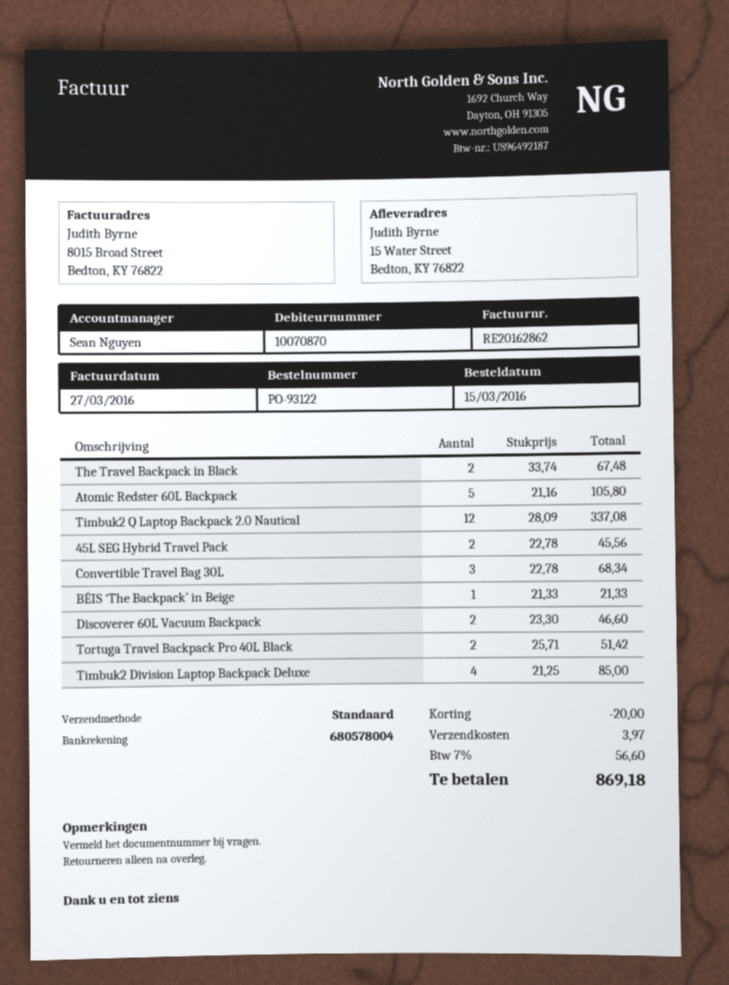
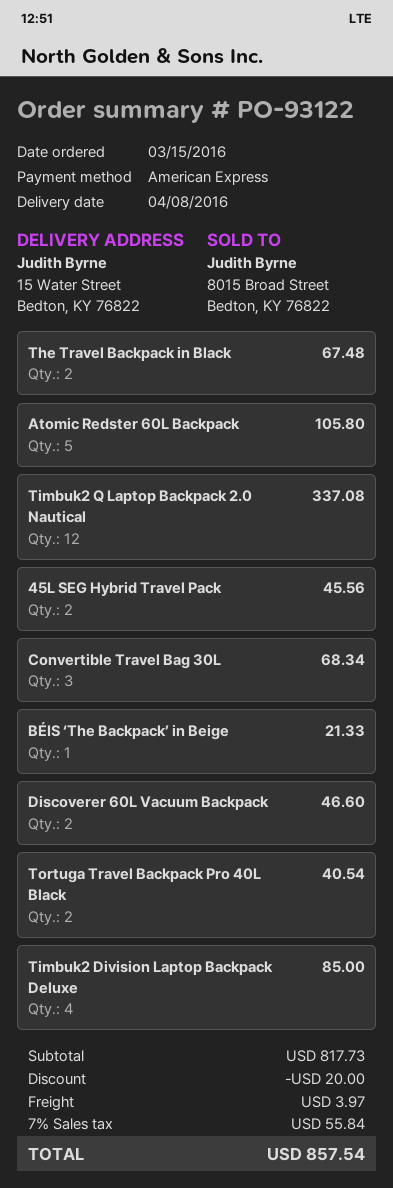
Tortuga Travel Backpack Pro 40L Black: 2 for 51.42 -> 2 for 40.54
tax: 7% = 56.60 -> 7% = 55.84
total: 869.18 -> 857.54

